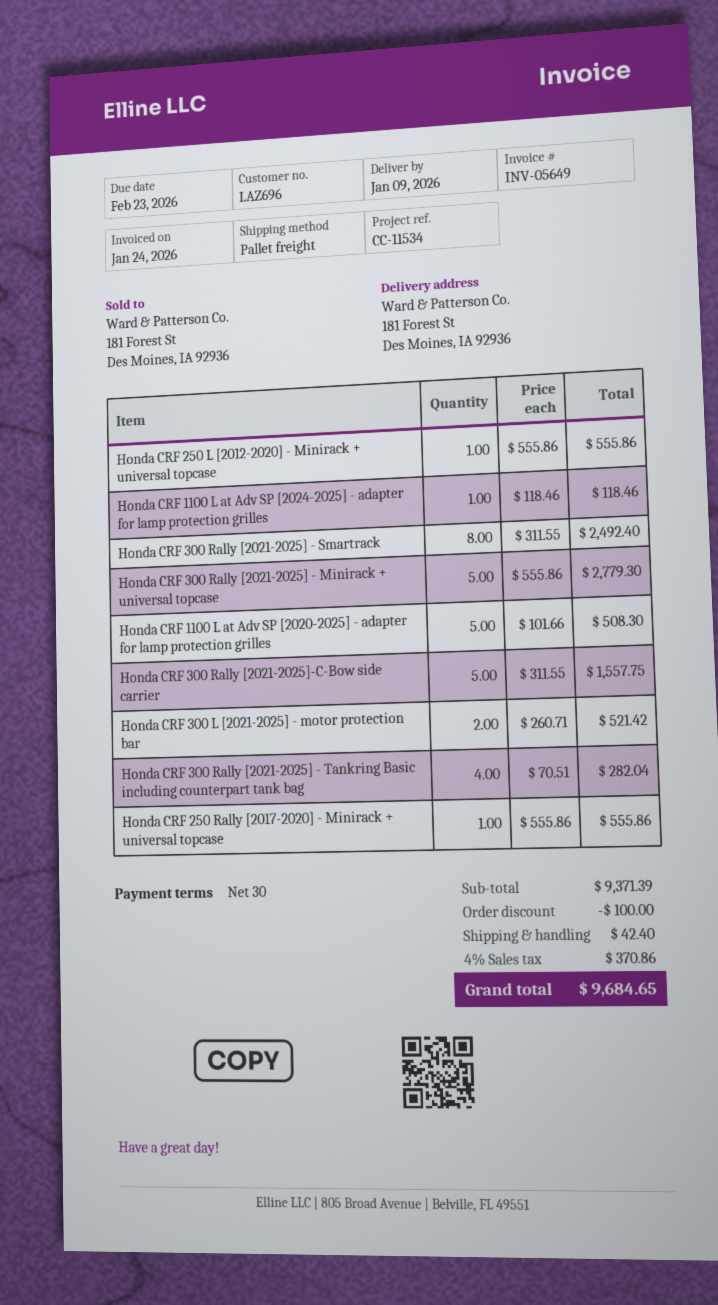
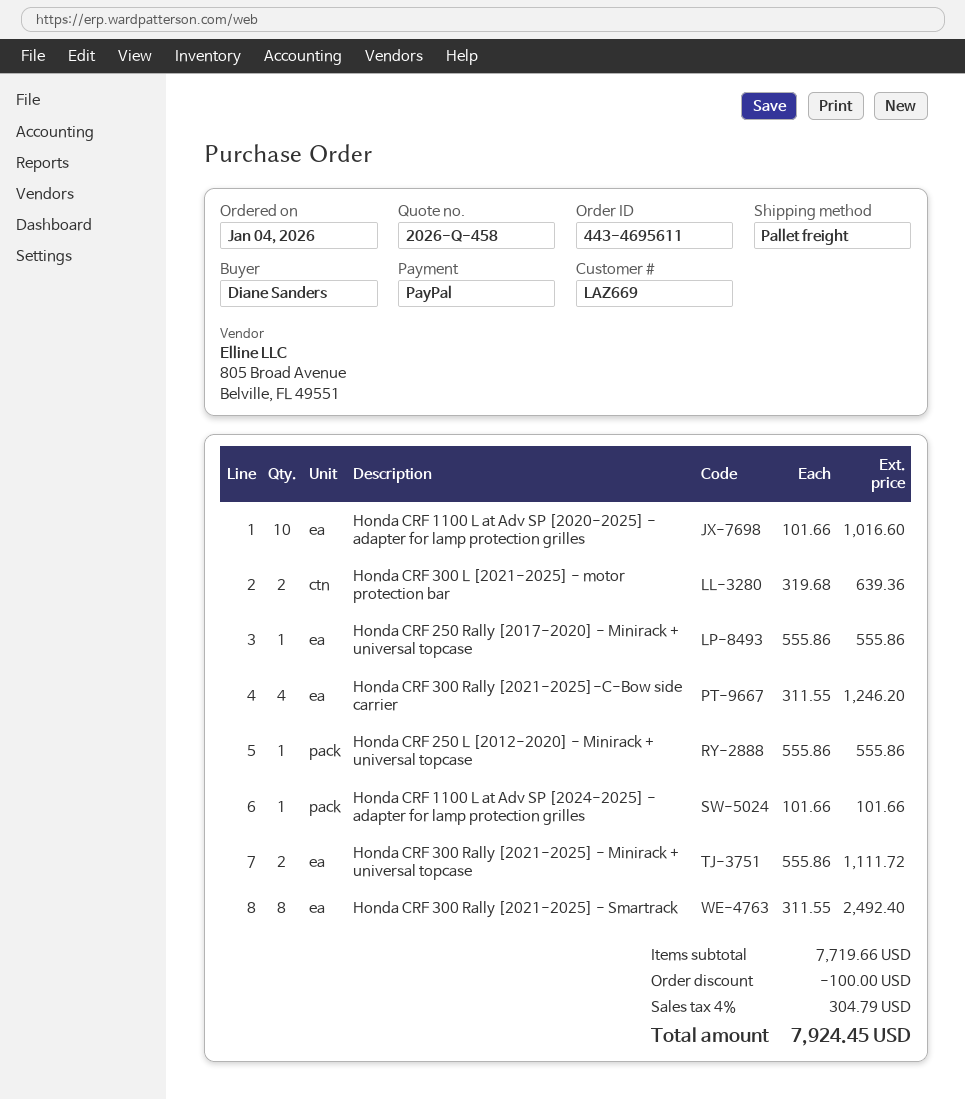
customer number: LAZ696 -> LAZ669
Honda CRF 1100 L at Adv SP [2024-2025] - adapter for lamp protection grilles: 1 x 118.46 = 118.46 -> 1 x 101.66 = 101.66
Honda CRF 300 Rally [2021-2025] - Minirack + universal topcase: 5 x 555.86 = 2779.30 -> 2 x 555.86 = 1111.72
Honda CRF 1100 L at Adv SP [2020-2025] - adapter for lamp protection grilles: 5 x 101.66 = 508.30 -> 10 x 101.66 = 1016.60
Honda CRF 300 Rally [2021-2025]-C-Bow side carrier: 5 x 311.55 = 1557.75 -> 4 x 311.55 = 1246.20
Honda CRF 300 L [2021-2025] - motor protection bar: 2 x 260.71 = 521.42 -> 2 x 319.68 = 639.36
Honda CRF 300 Rally [2021-2025] - Tankring Basic including counterpart tank bag: 4 x 70.51 = 282.04 -> none
subtotal: 9371.39 -> 7719.66
shipping: 42.40 -> none
tax: 4% = 370.86 -> 4% = 304.79
total: 9684.65 -> 7924.45

